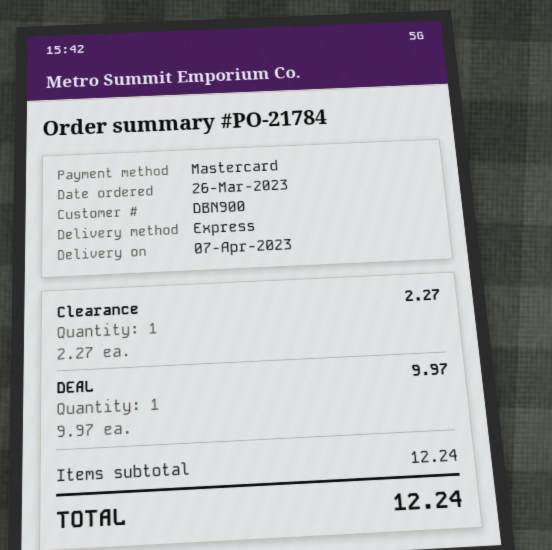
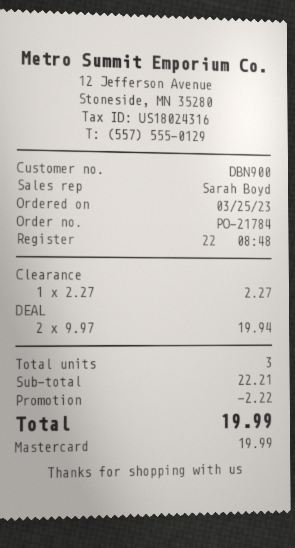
order date: 2023-03-26 -> 2023-03-25
DEAL: 1 x 9.97 = 9.97 -> 2 x 9.97 = 19.94
subtotal: 12.24 -> 22.21
discount: none -> 2.22
total: 12.24 -> 19.99

